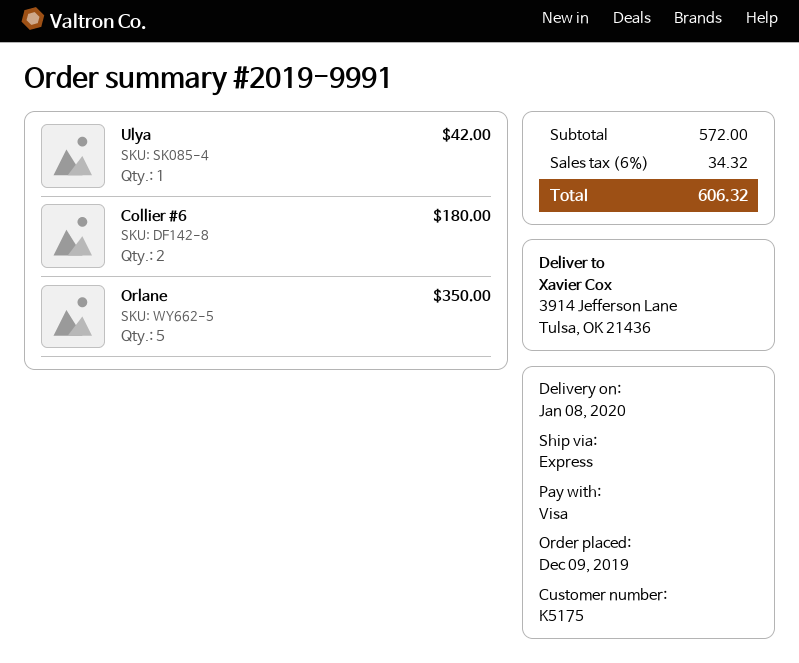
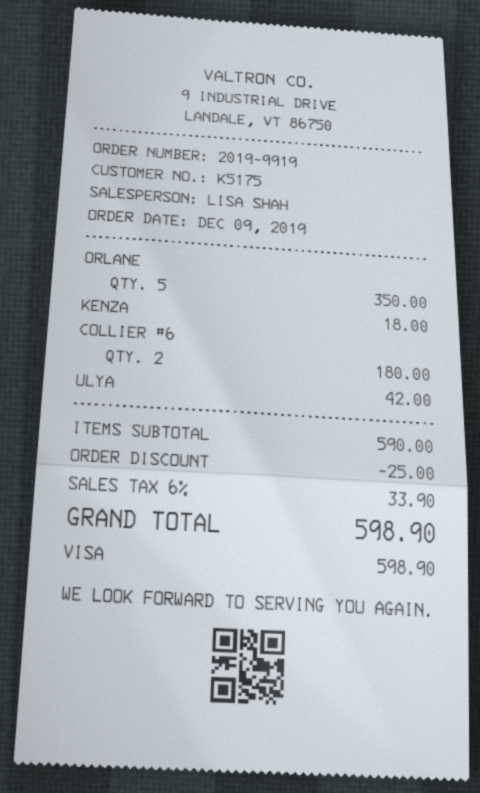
order number: 2019-9991 -> 2019-9919
KENZA: none -> 1 for 18.00
subtotal: 572.00 -> 590.00
discount: none -> 25.00
tax: 6% = 34.32 -> 6% = 33.90
total: 606.32 -> 598.90

